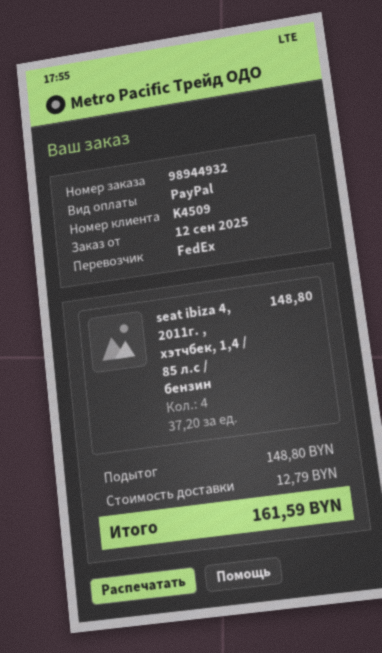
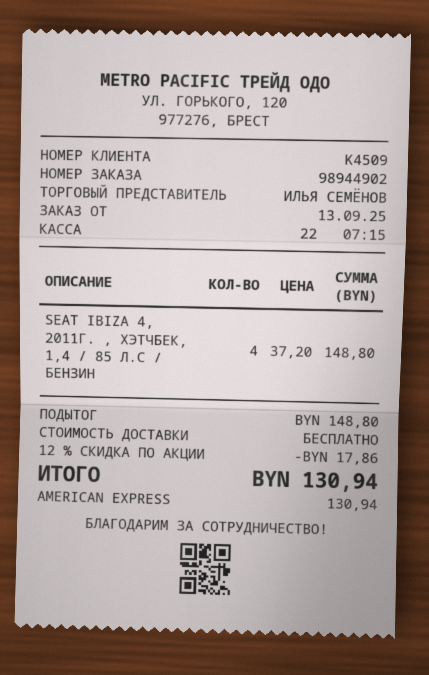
order number: 98944932 -> 98944902
order date: 2025-09-12 -> 2025-09-13
payment method: PayPal -> American Express
discount: none -> 12% = 17.86
shipping: 12.79 -> 0.00
total: 161.59 -> 130.94

